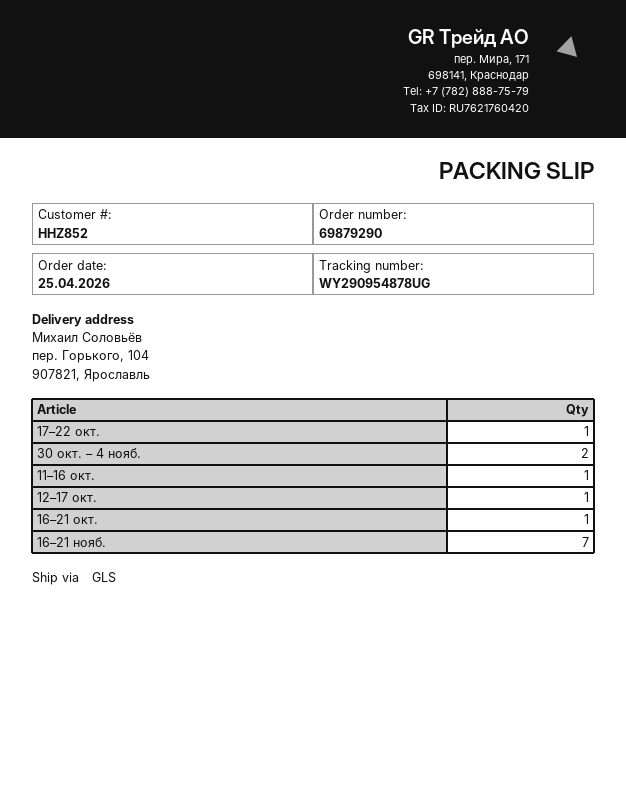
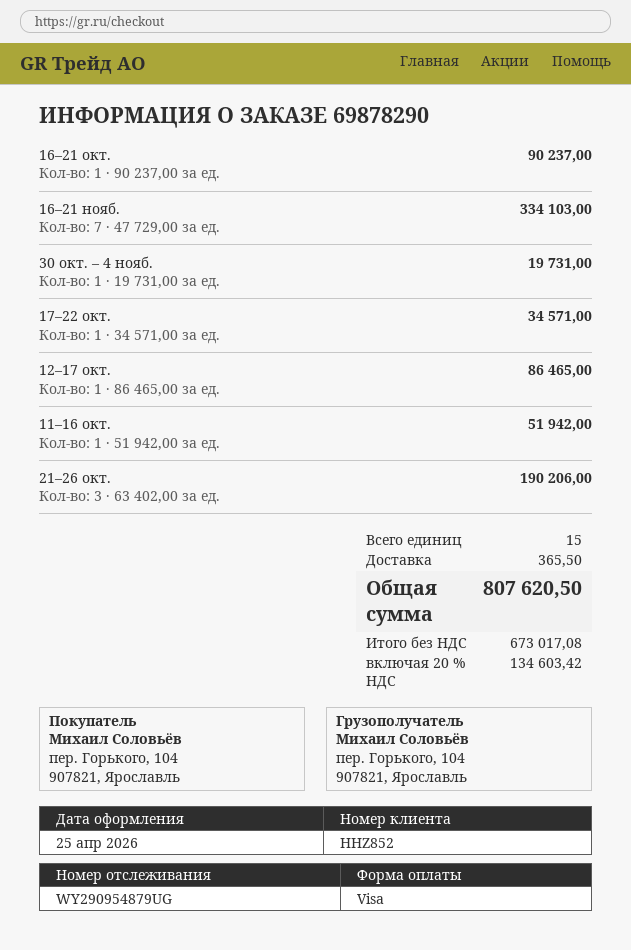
order number: 69879290 -> 69878290
tracking number: WY290954878UG -> WY290954879UG
30 окт. – 4 нояб.: 2 -> 1
21–26 окт.: none -> 3

